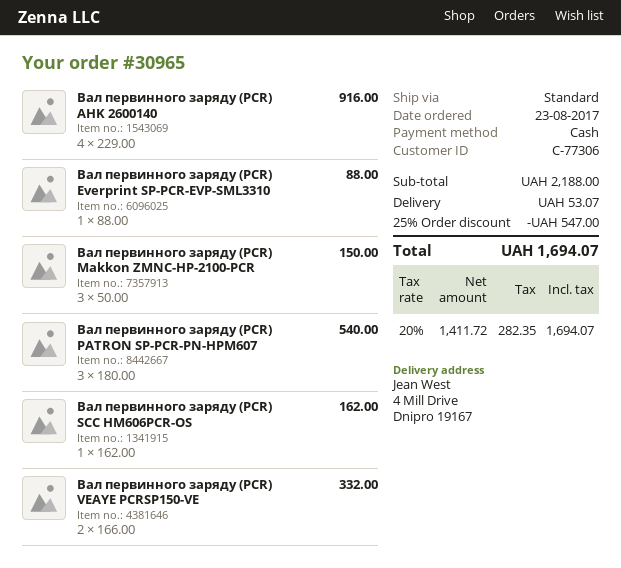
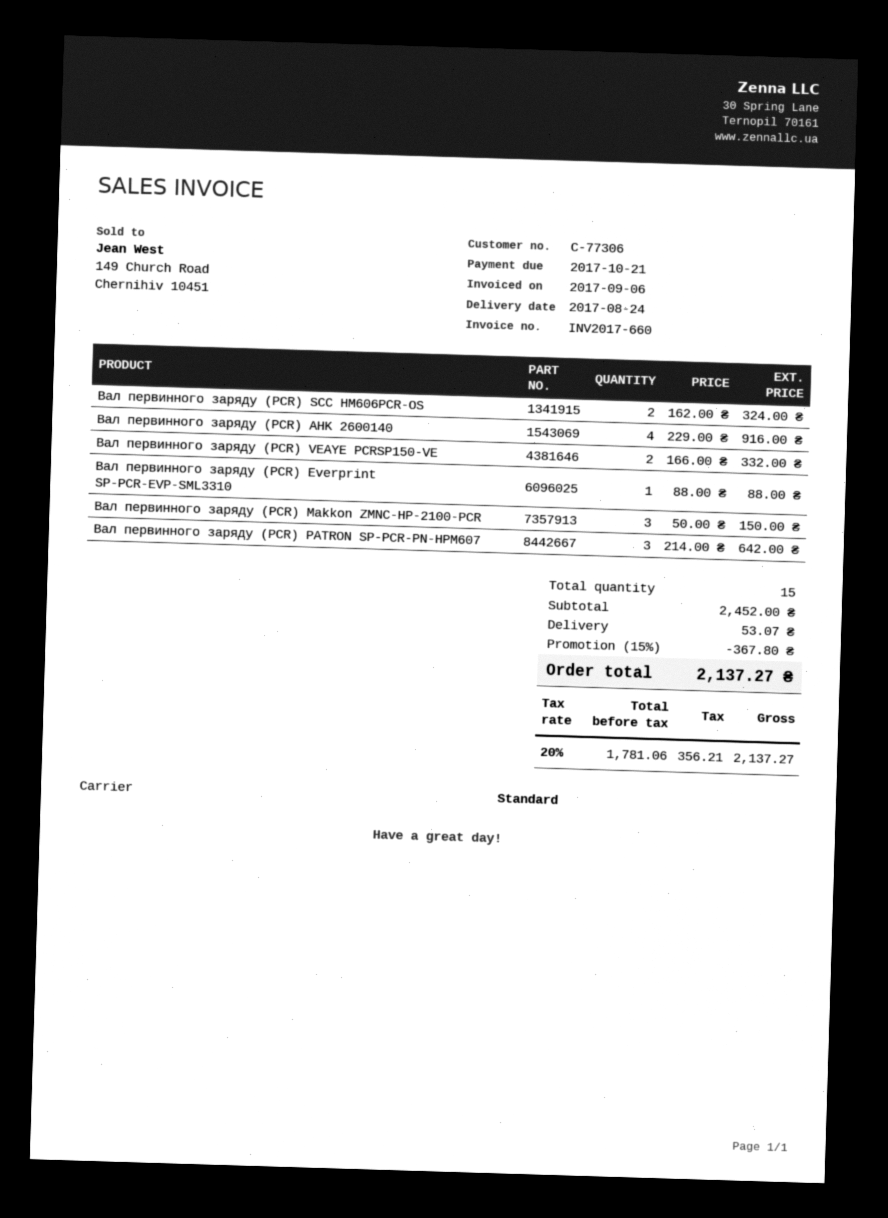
Вал первинного заряду (PCR) PATRON SP-PCR-PN-HPM607: 3 x 180.00 = 540.00 -> 3 x 214.00 = 642.00
Вал первинного заряду (PCR) SCC HM606PCR-OS: 1 x 162.00 = 162.00 -> 2 x 162.00 = 324.00
subtotal: 2188.00 -> 2452.00
discount: 25% = 547.00 -> 15% = 367.80
net: 1411.72 -> 1781.06
tax: 20% = 282.35 -> 20% = 356.21
total: 1694.07 -> 2137.27

